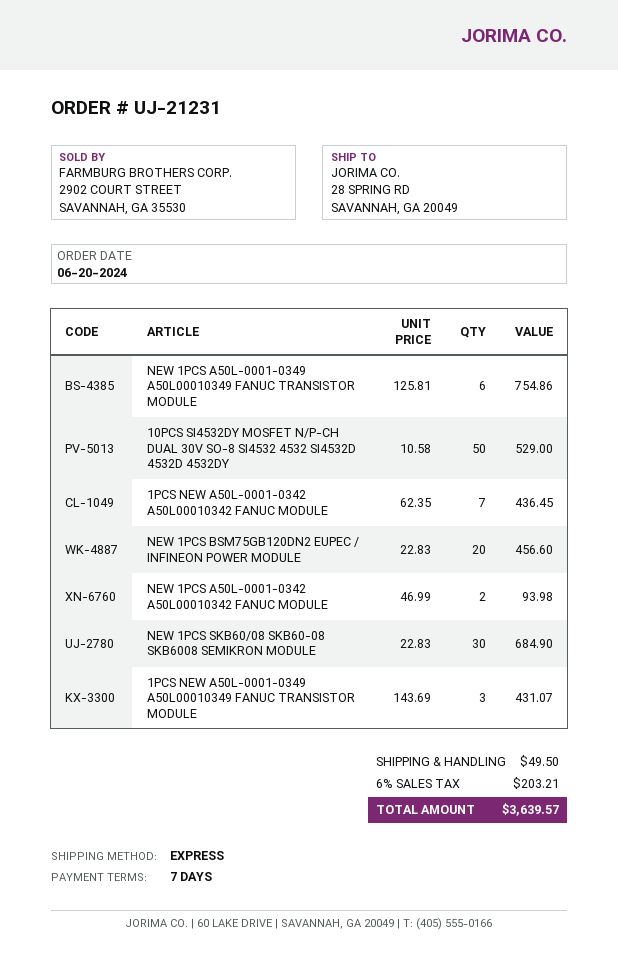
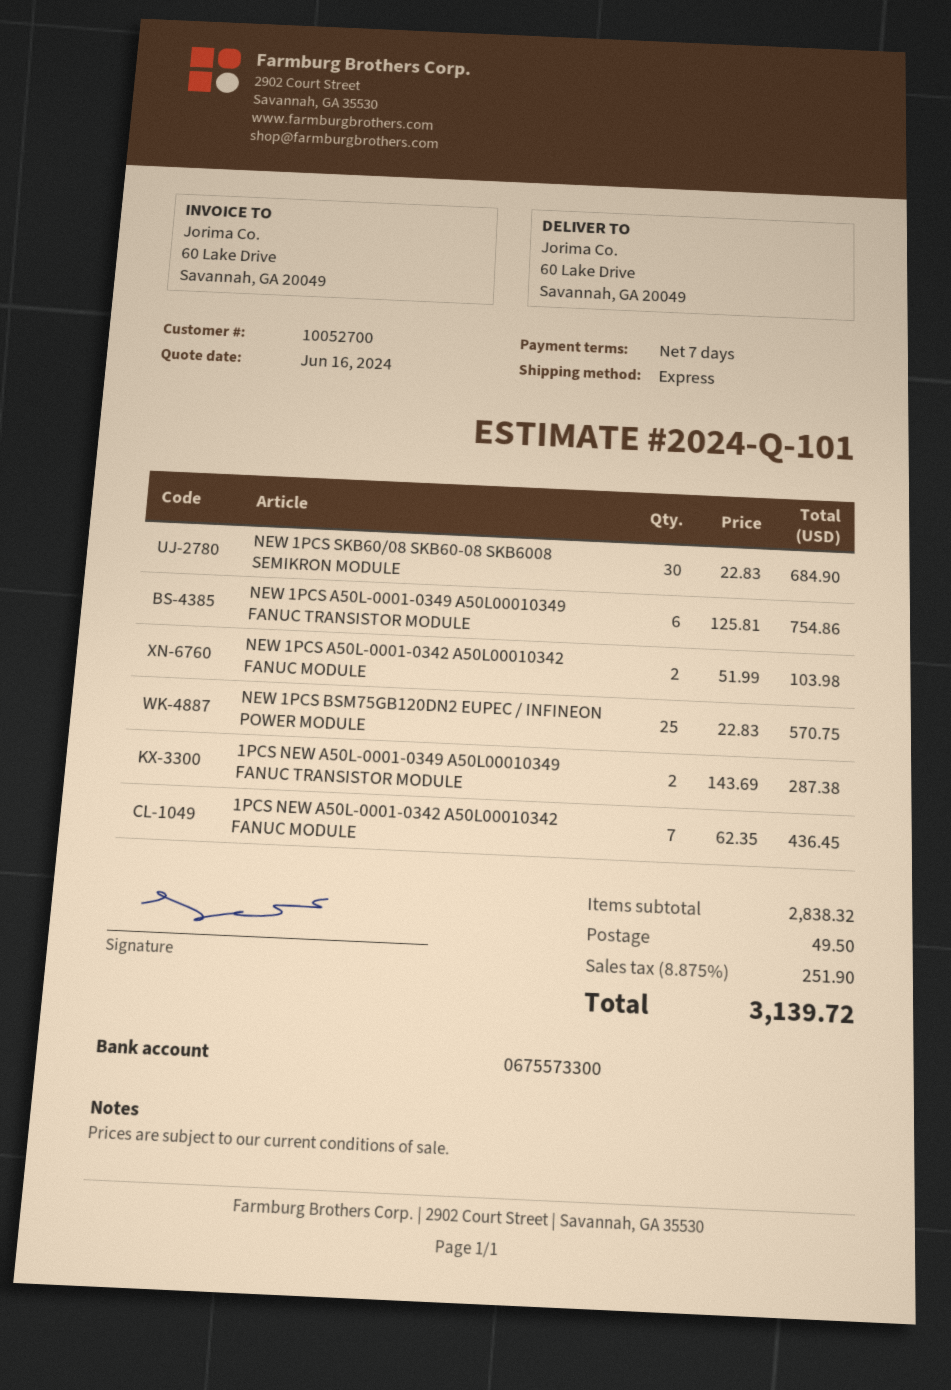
ship to: 28 SPRING RD, SAVANNAH, GA 20049 -> 60 Lake Drive, Savannah, GA 20049
10PCS SI4532DY MOSFET N/P-CH DUAL 30V SO-8 SI4532 4532 SI4532D 4532D 4532DY: 50 x 10.58 = 529.00 -> none
NEW 1PCS BSM75GB120DN2 EUPEC / INFINEON POWER MODULE: 20 x 22.83 = 456.60 -> 25 x 22.83 = 570.75
NEW 1PCS A50L-0001-0342 A50L00010342 FANUC MODULE: 2 x 46.99 = 93.98 -> 2 x 51.99 = 103.98
1PCS NEW A50L-0001-0349 A50L00010349 FANUC TRANSISTOR MODULE: 3 x 143.69 = 431.07 -> 2 x 143.69 = 287.38
tax: 6% = 203.21 -> 8.875% = 251.90
total: 3639.57 -> 3139.72

